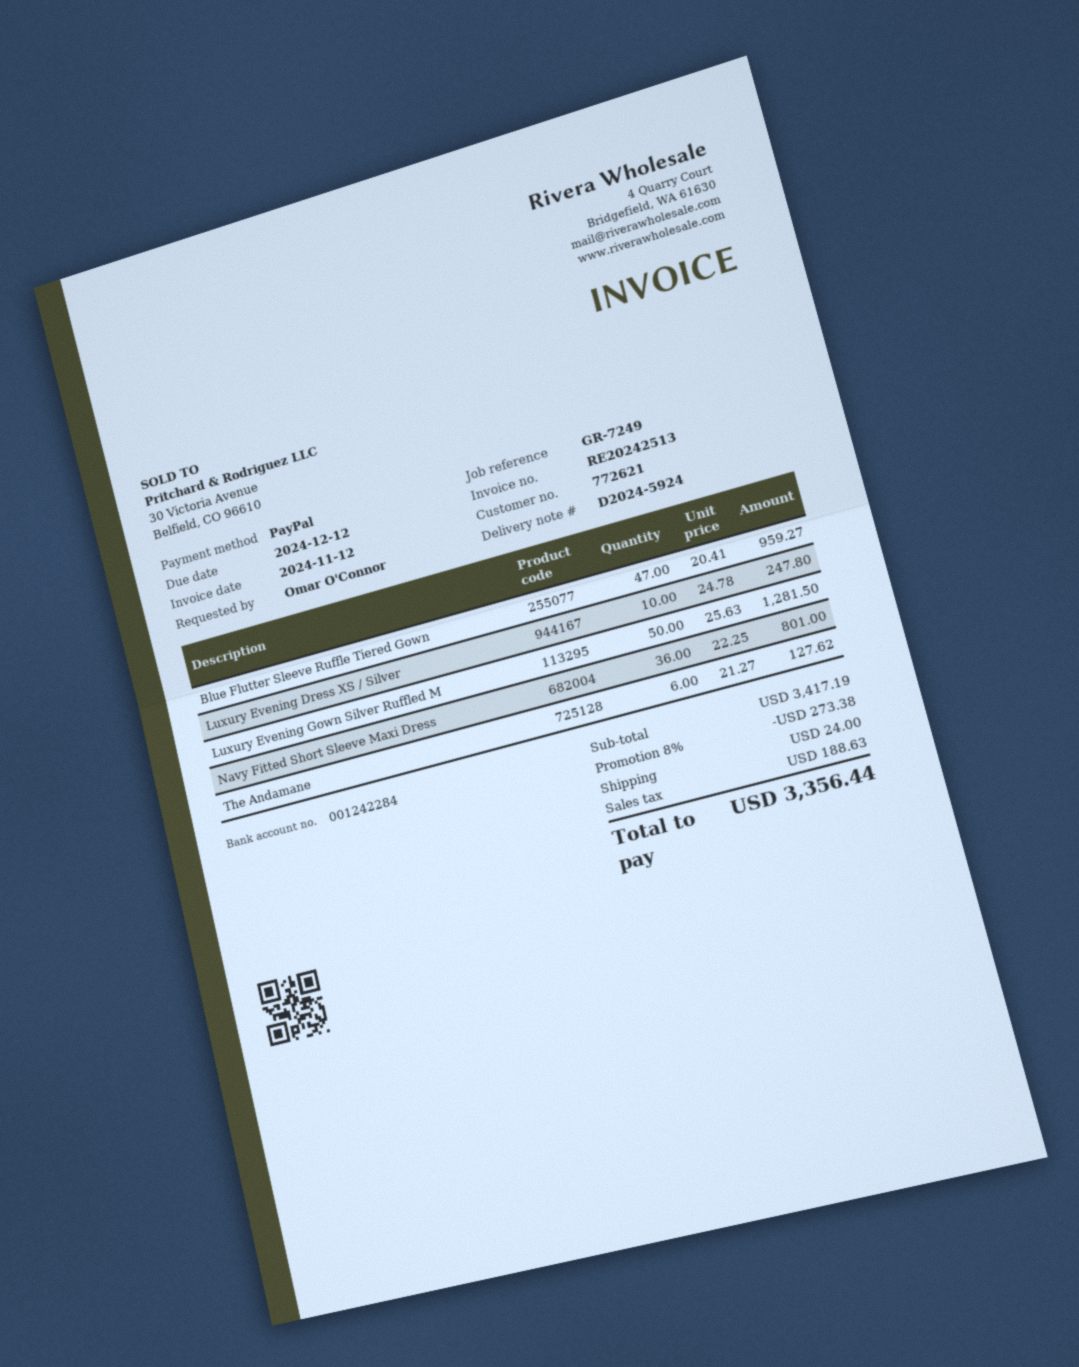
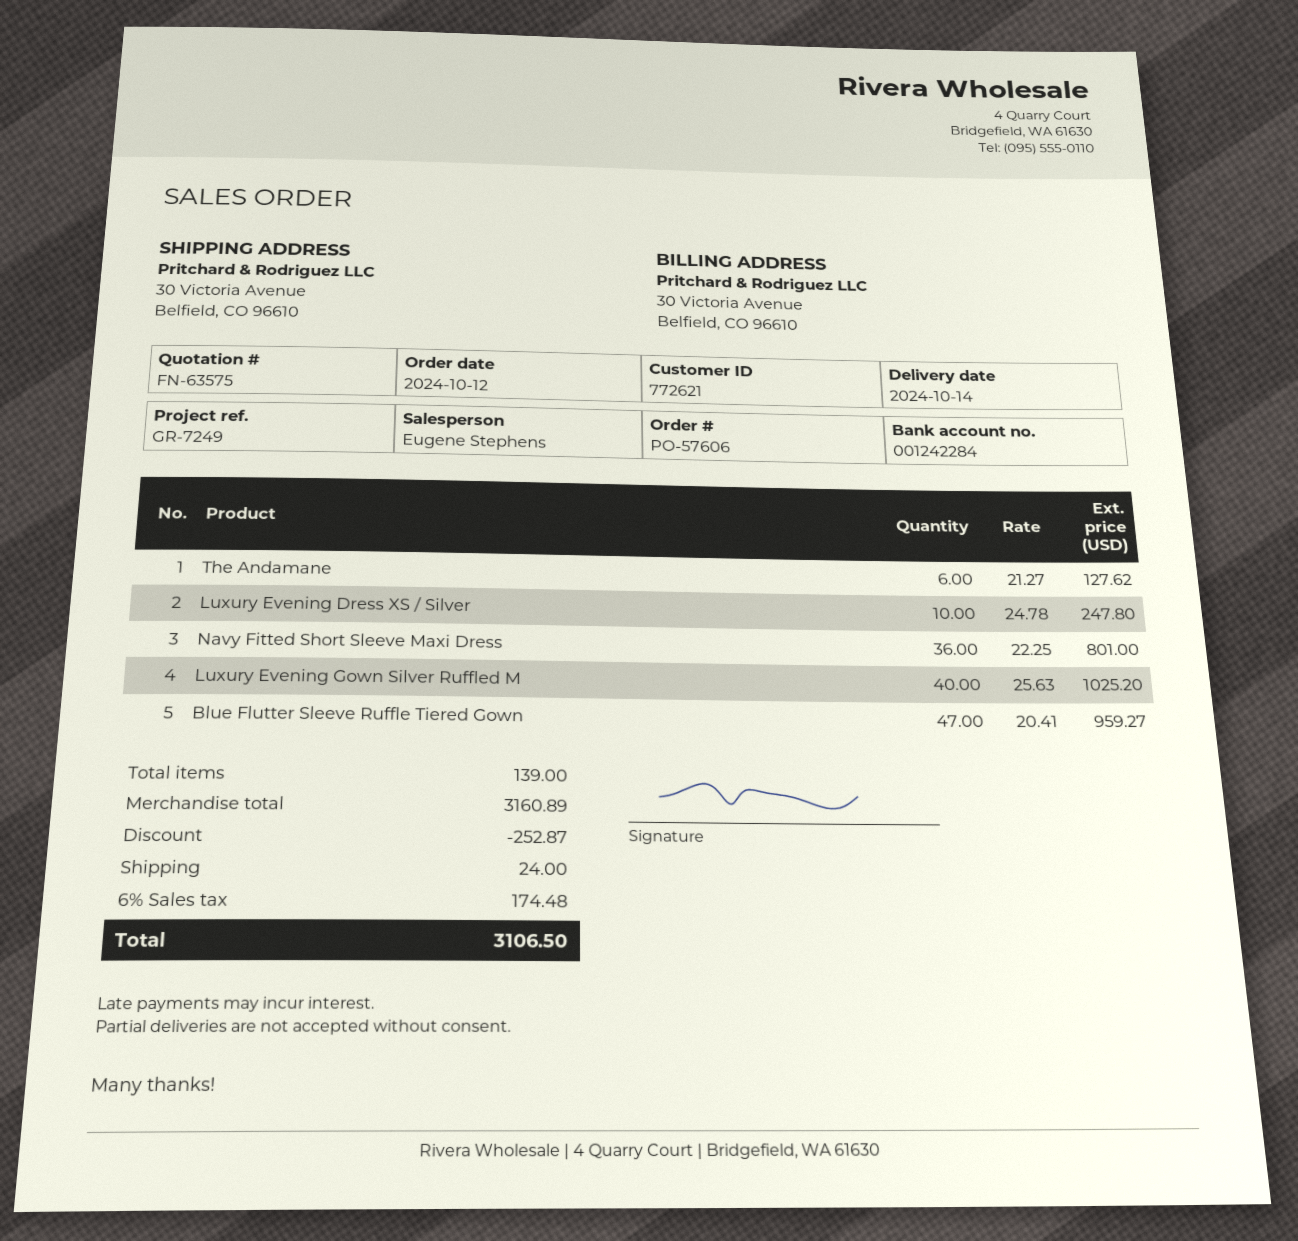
Luxury Evening Gown Silver Ruffled M: 50 x 25.63 = 1281.50 -> 40 x 25.63 = 1025.20
subtotal: 3417.19 -> 3160.89
discount: 273.38 -> 252.87
tax: 188.63 -> 174.48
total: 3356.44 -> 3106.50

